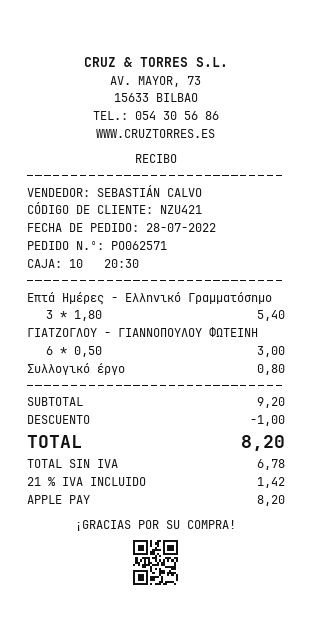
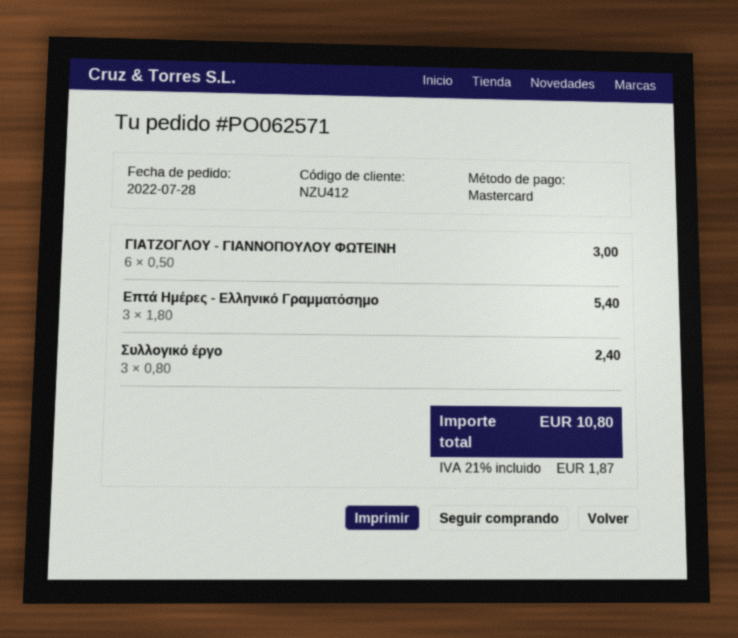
customer number: NZU421 -> NZU412
payment method: Apple Pay -> Mastercard
Συλλογικό έργο: 1 x 0.80 = 0.80 -> 3 x 0.80 = 2.40
discount: 1.00 -> none
tax: 21% = 1.42 -> 21% = 1.87
total: 8.20 -> 10.80

